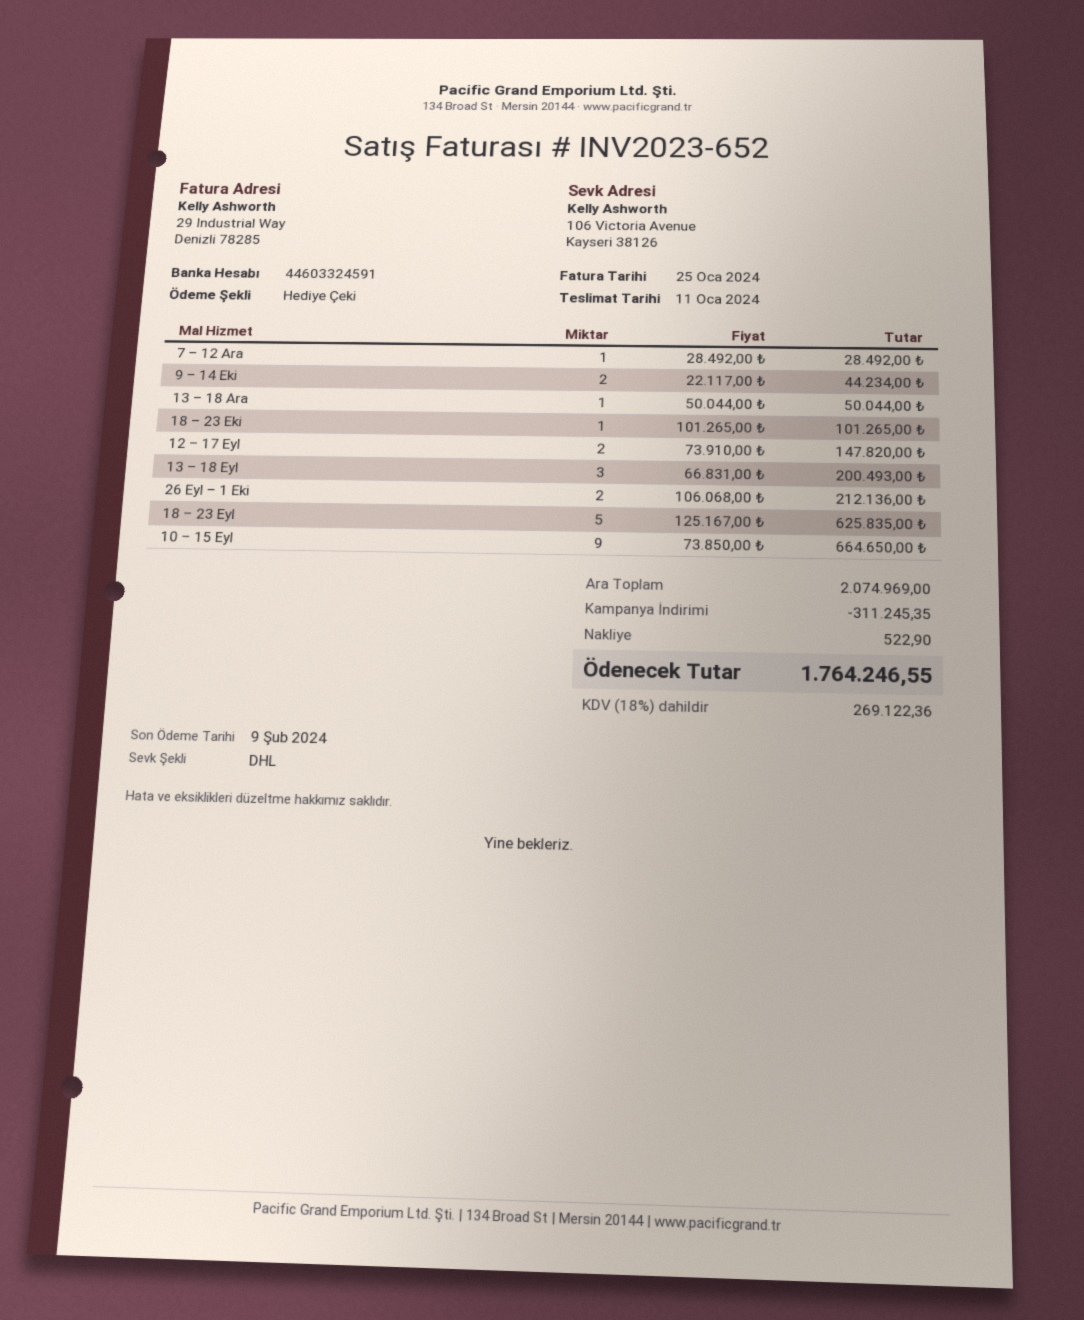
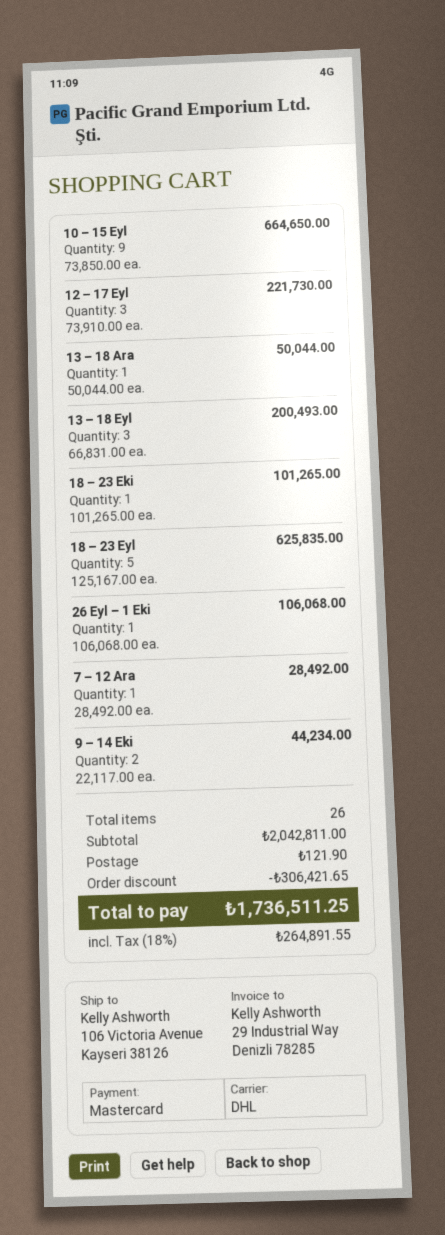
payment method: gift card -> Mastercard
12 – 17 Eyl: 2 x 73910.00 = 147820.00 -> 3 x 73910.00 = 221730.00
26 Eyl – 1 Eki: 2 x 106068.00 = 212136.00 -> 1 x 106068.00 = 106068.00
subtotal: 2074969.00 -> 2042811.00
discount: 311245.35 -> 306421.65
shipping: 522.90 -> 121.90
tax: 18% = 269122.36 -> 18% = 264891.55
total: 1764246.55 -> 1736511.25

